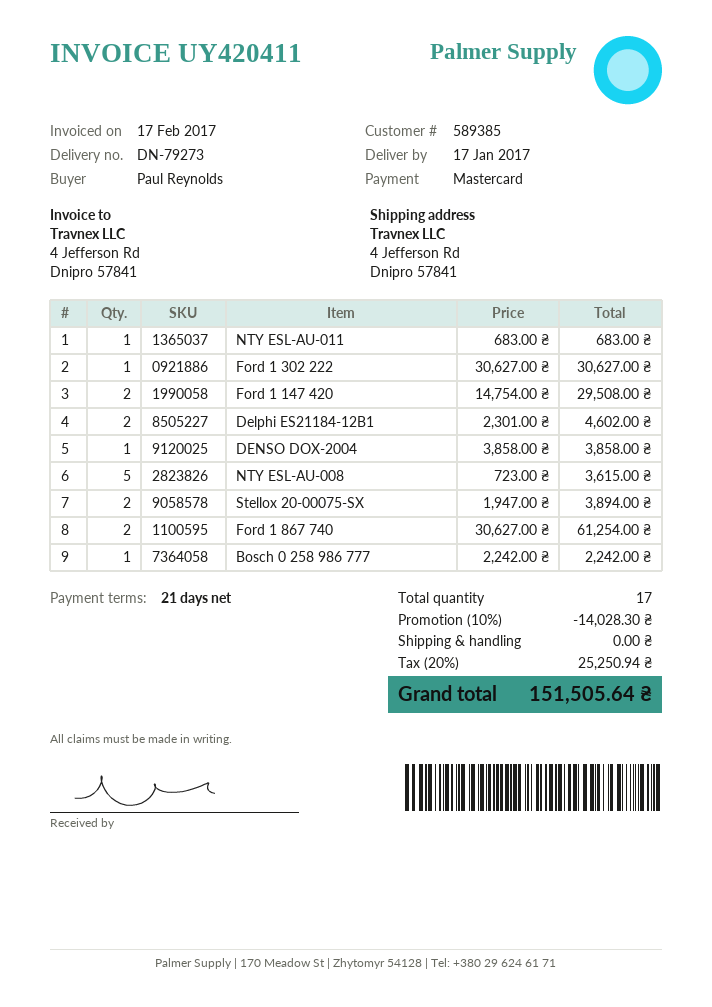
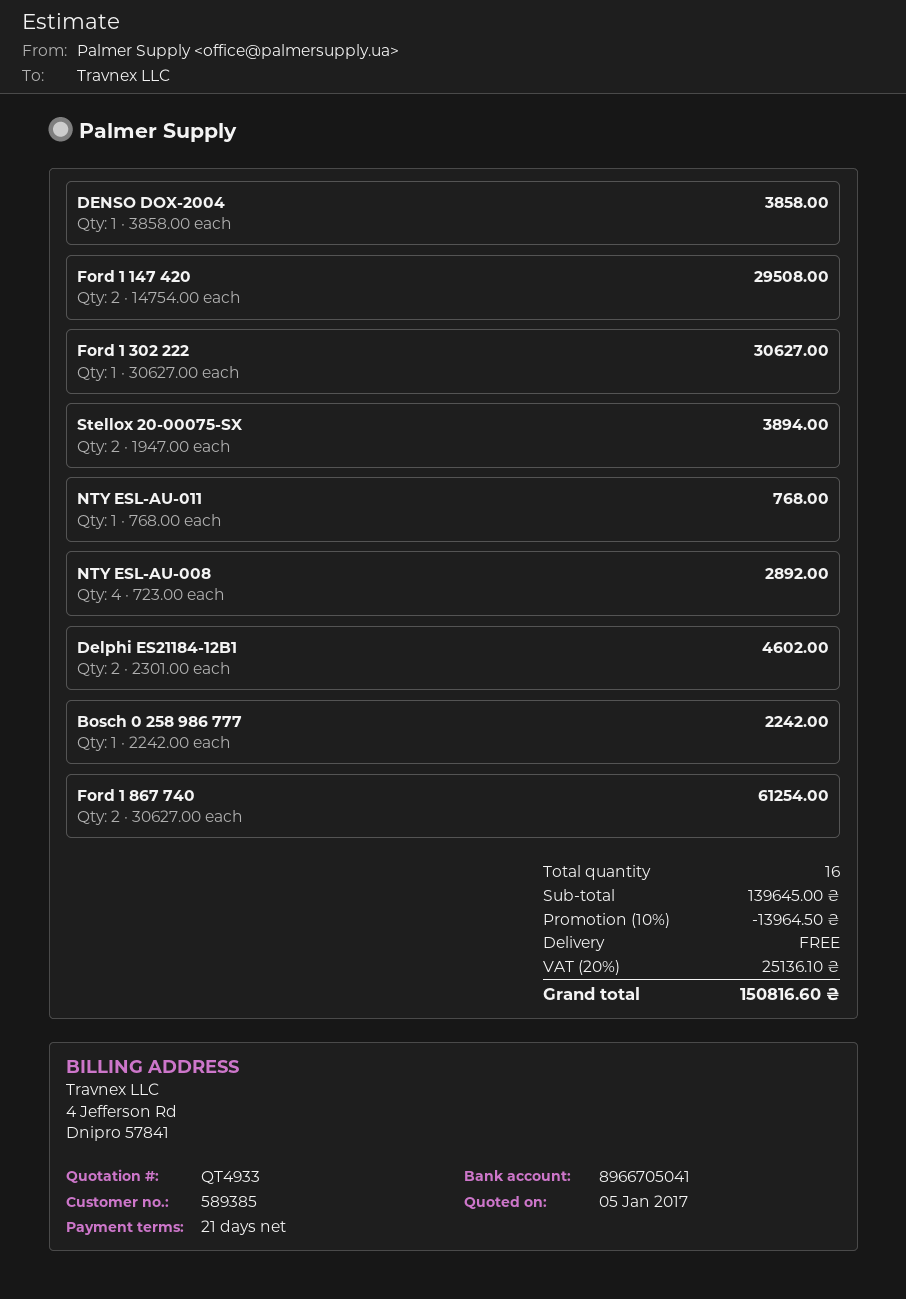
NTY ESL-AU-011: 1 x 683.00 = 683.00 -> 1 x 768.00 = 768.00
NTY ESL-AU-008: 5 x 723.00 = 3615.00 -> 4 x 723.00 = 2892.00
total quantity: 17 -> 16
discount: 10% = 14028.30 -> 10% = 13964.50
tax: 20% = 25250.94 -> 20% = 25136.10
total: 151505.64 -> 150816.60

